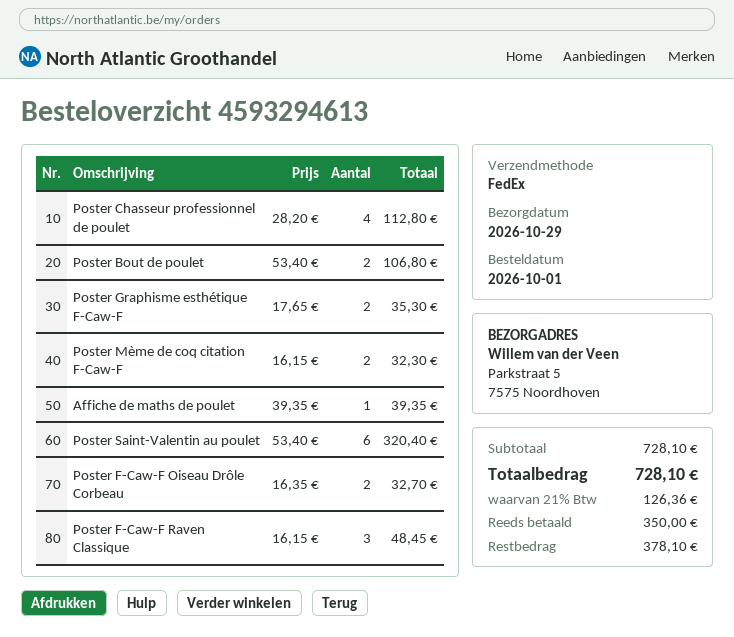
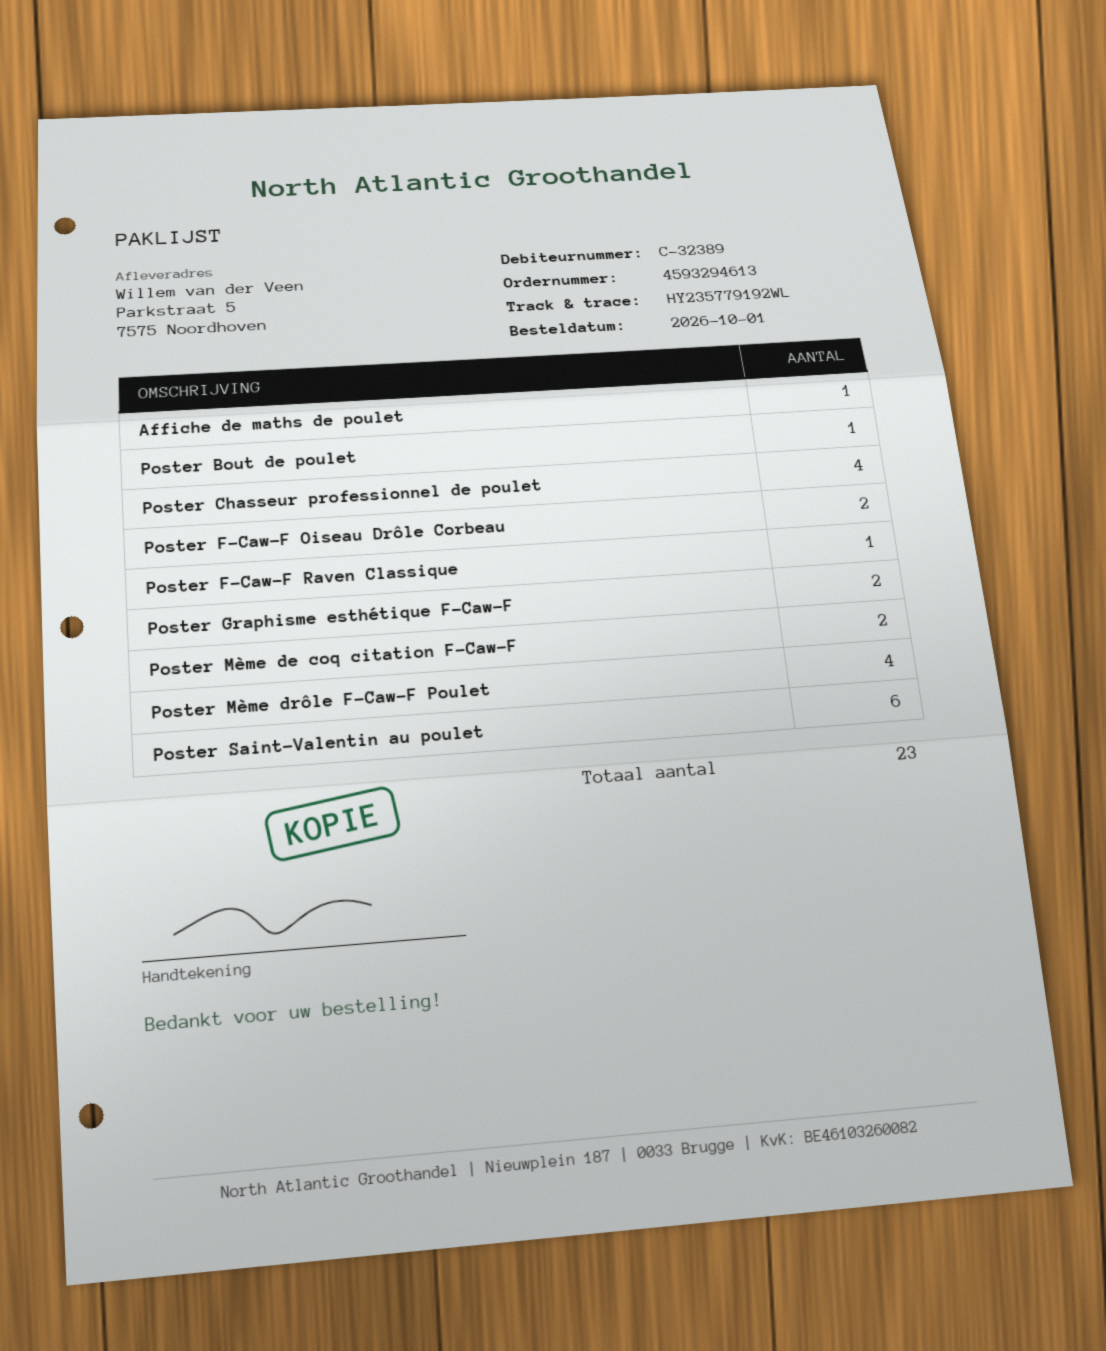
Poster Bout de poulet: 2 -> 1
Poster F-Caw-F Raven Classique: 3 -> 1
Poster Mème drôle F-Caw-F Poulet: none -> 4

